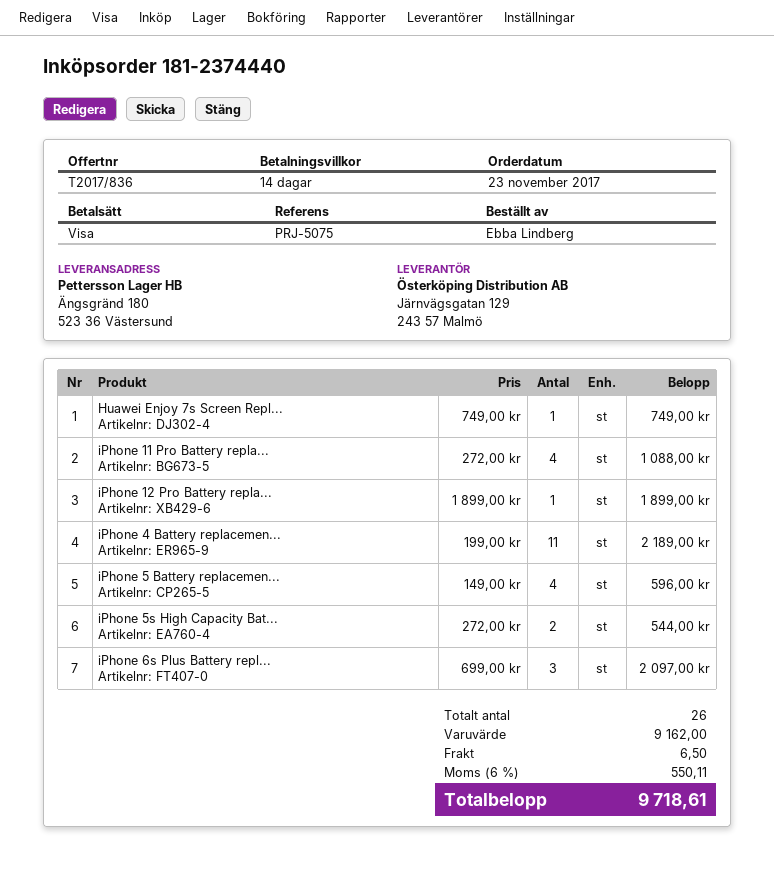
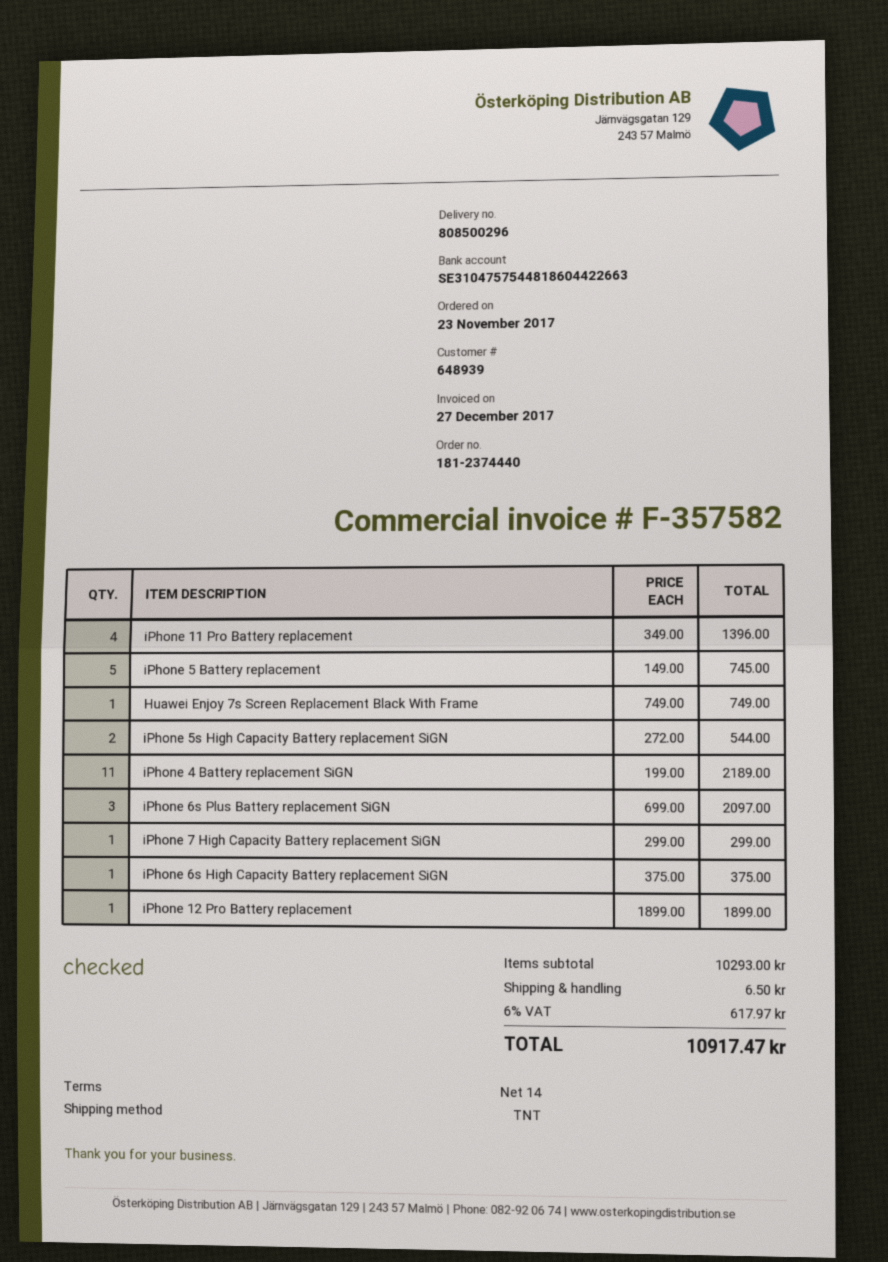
iPhone 11 Pro Battery repla...: 4 x 272.00 = 1088.00 -> 4 x 349.00 = 1396.00
iPhone 5 Battery replacemen...: 4 x 149.00 = 596.00 -> 5 x 149.00 = 745.00
iPhone 7 High Capacity Battery replacement SiGN: none -> 1 x 299.00 = 299.00
iPhone 6s High Capacity Battery replacement SiGN: none -> 1 x 375.00 = 375.00
subtotal: 9162.00 -> 10293.00
tax: 6% = 550.11 -> 6% = 617.97
total: 9718.61 -> 10917.47

